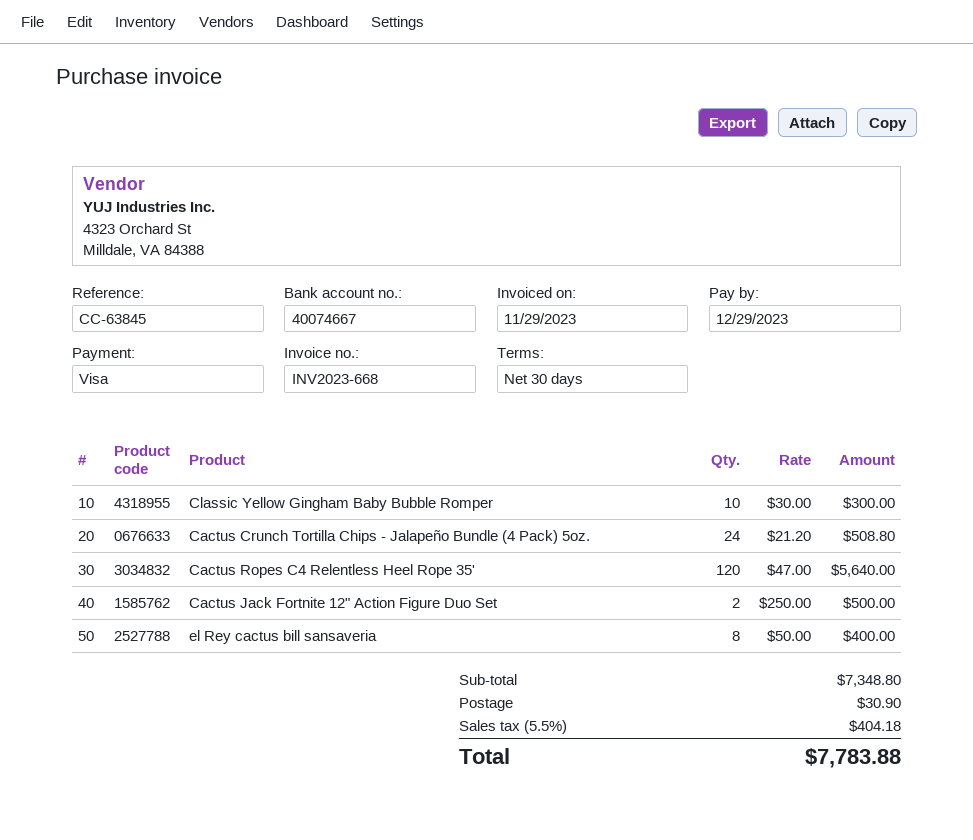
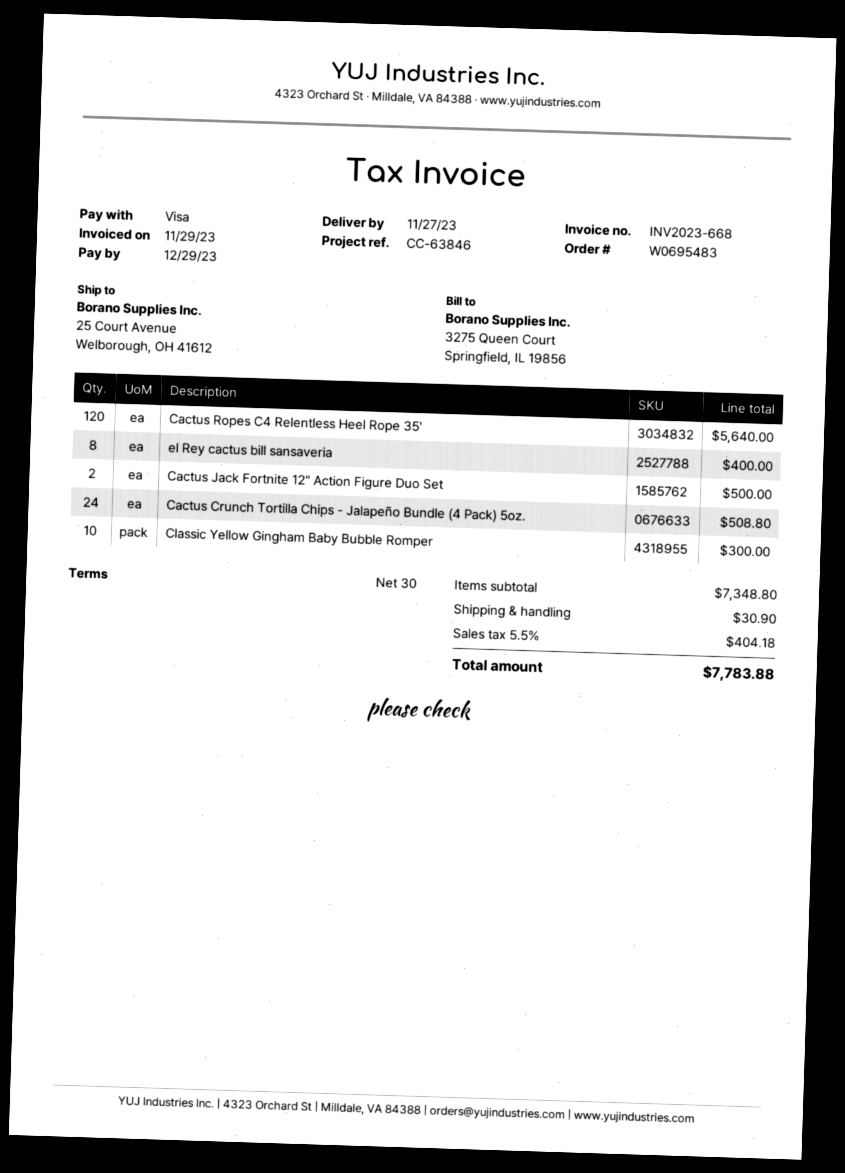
reference: CC-63845 -> CC-63846

